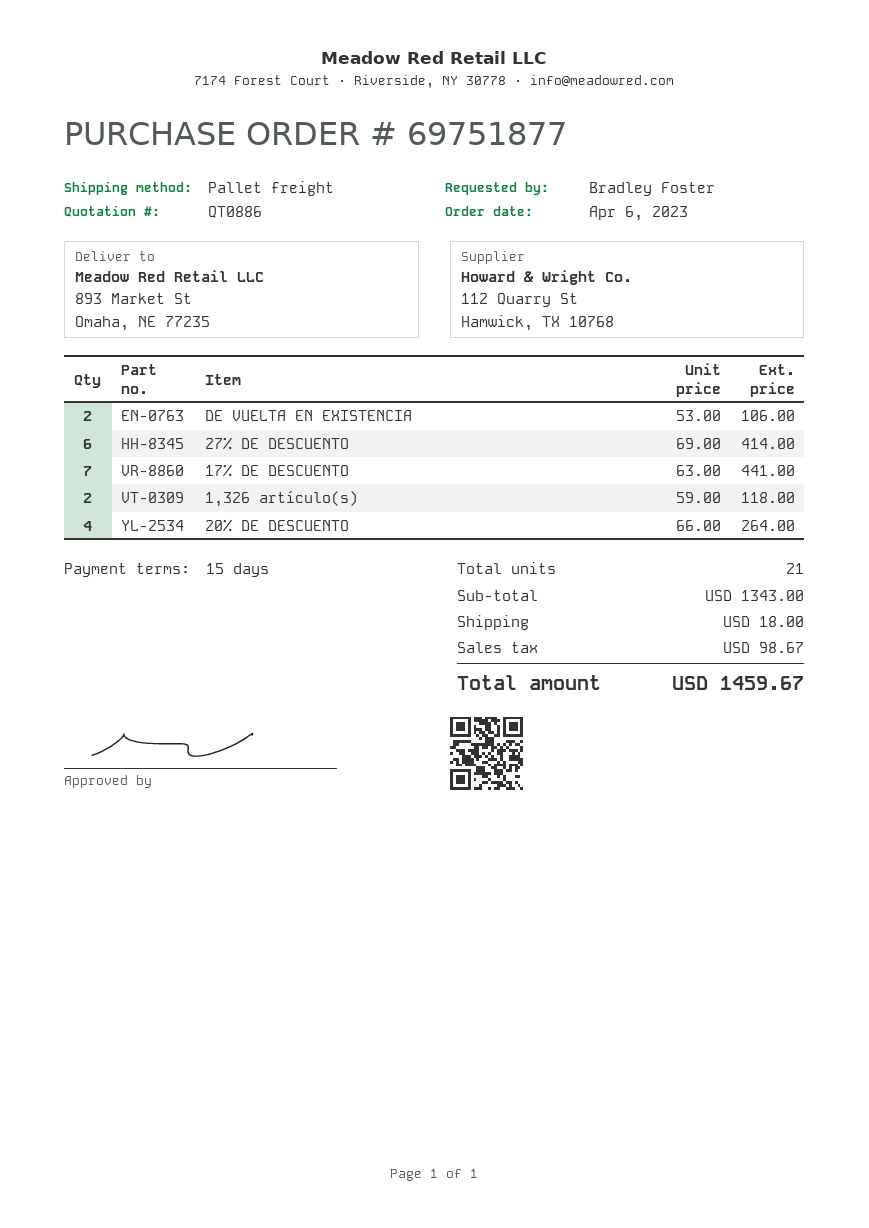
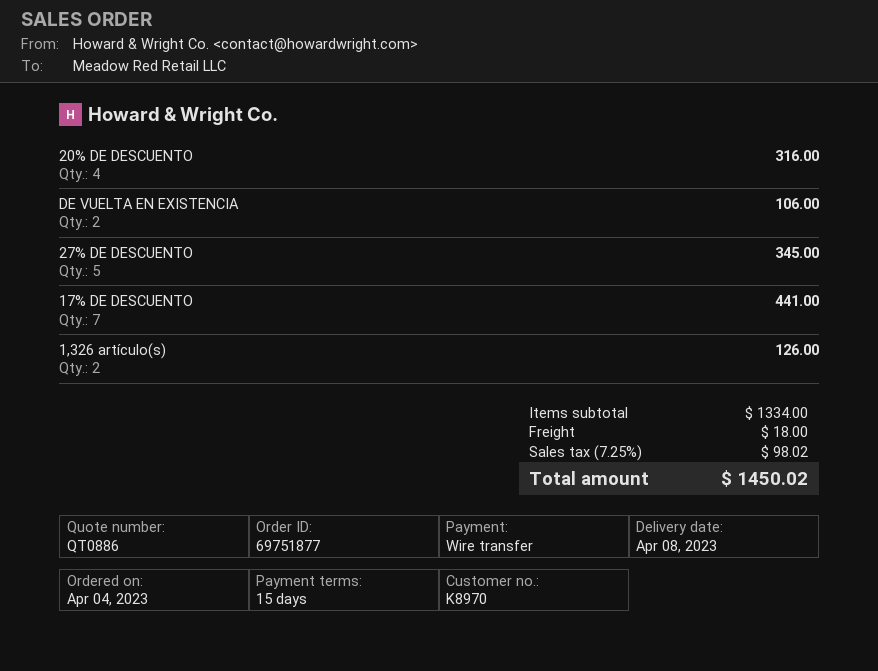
order date: 2023-04-06 -> 2023-04-04
27% DE DESCUENTO: 6 for 414.00 -> 5 for 345.00
1,326 artículo(s): 2 for 118.00 -> 2 for 126.00
20% DE DESCUENTO: 4 for 264.00 -> 4 for 316.00
subtotal: 1343.00 -> 1334.00
tax: 98.67 -> 98.02
total: 1459.67 -> 1450.02

